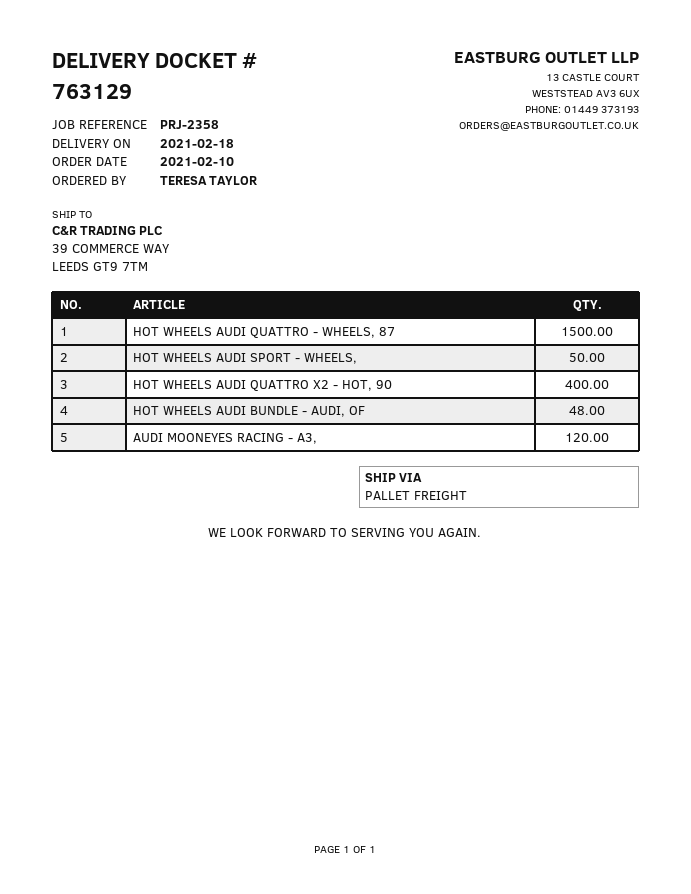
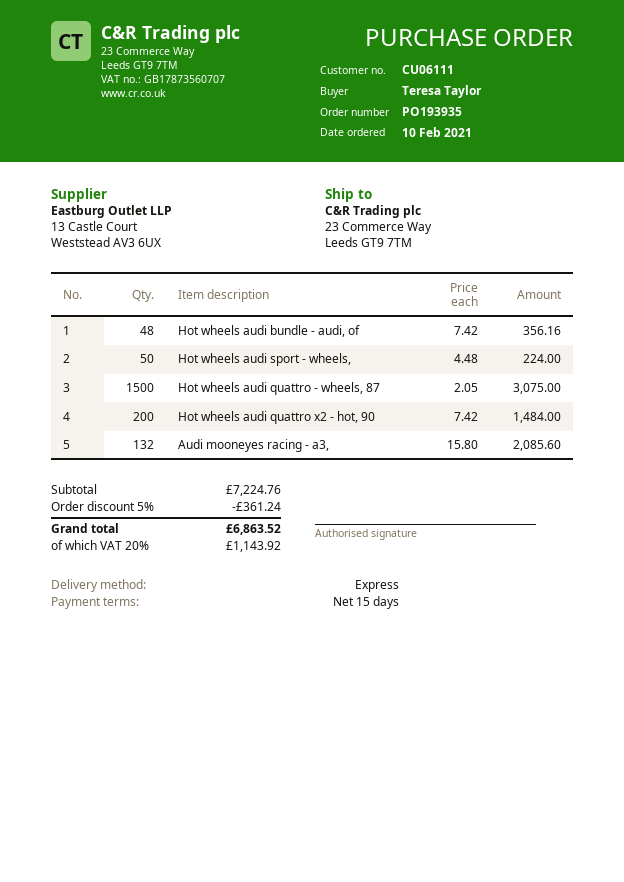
shipping method: pallet freight -> express
ship to: 39 COMMERCE WAY, LEEDS GT9 7TM -> 23 Commerce Way, Leeds GT9 7TM
HOT WHEELS AUDI QUATTRO X2 - HOT, 90: 400 -> 200
AUDI MOONEYES RACING - A3,: 120 -> 132

